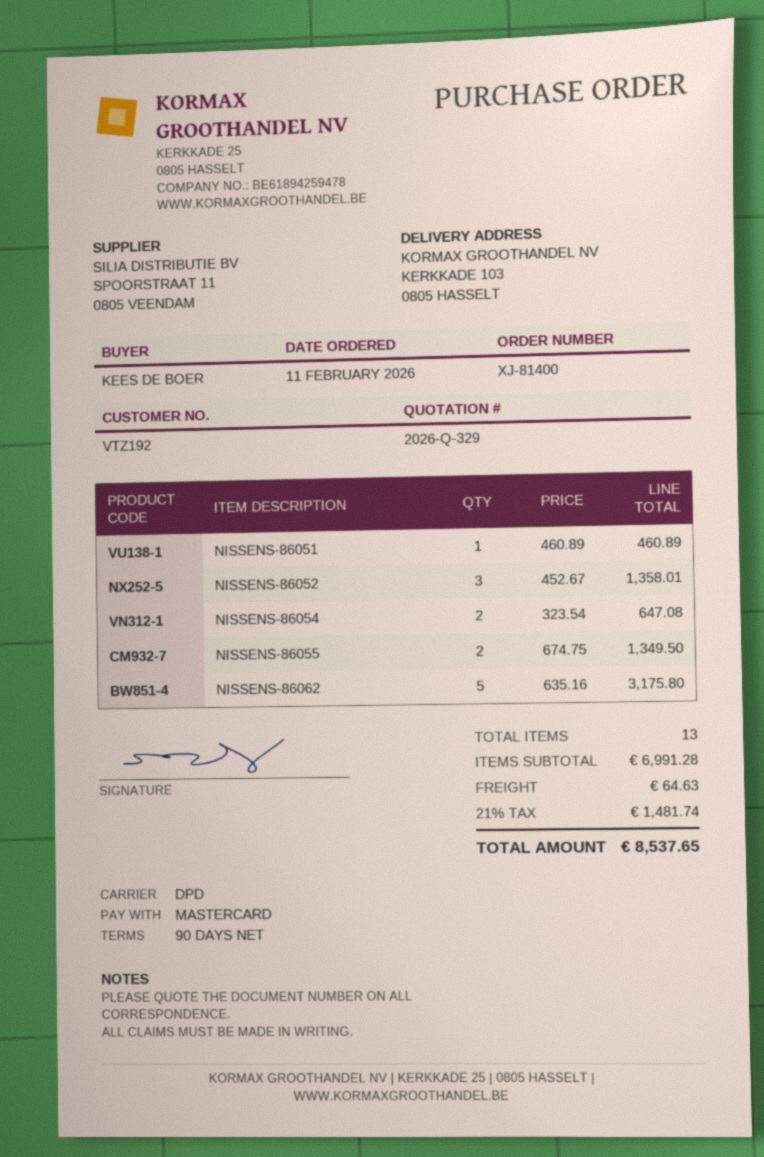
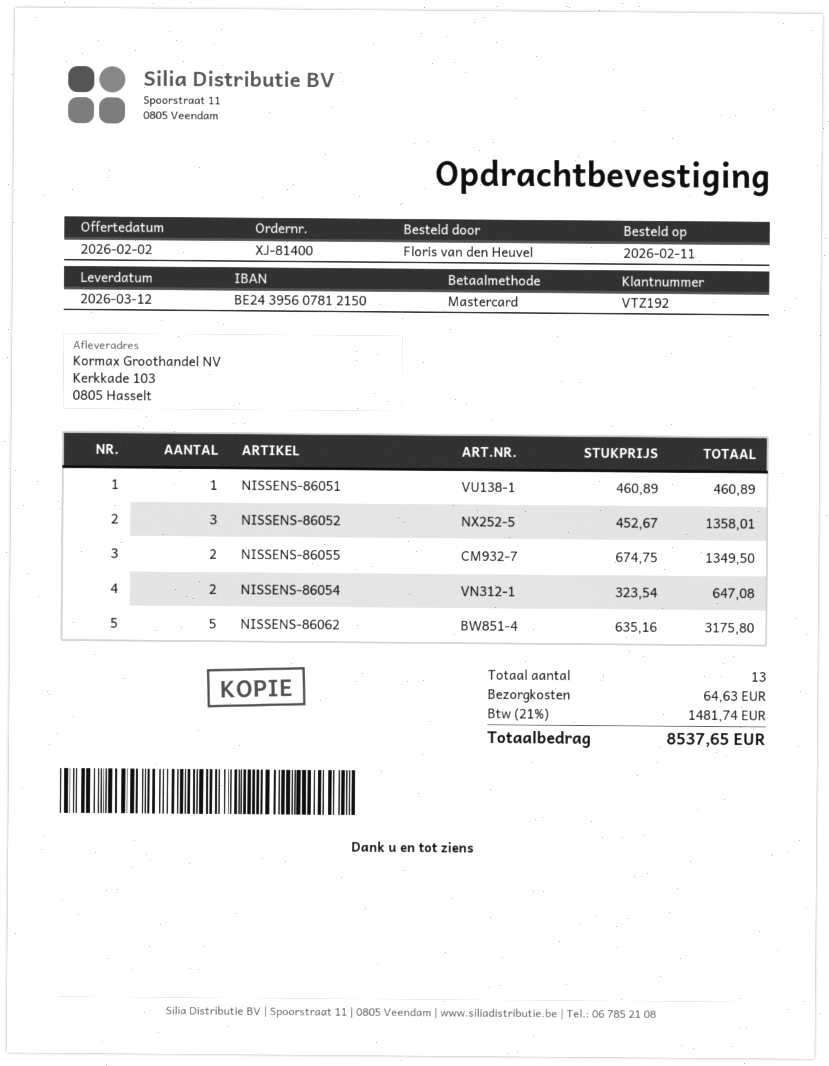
ordered by: KEES DE BOER -> Floris van den Heuvel

